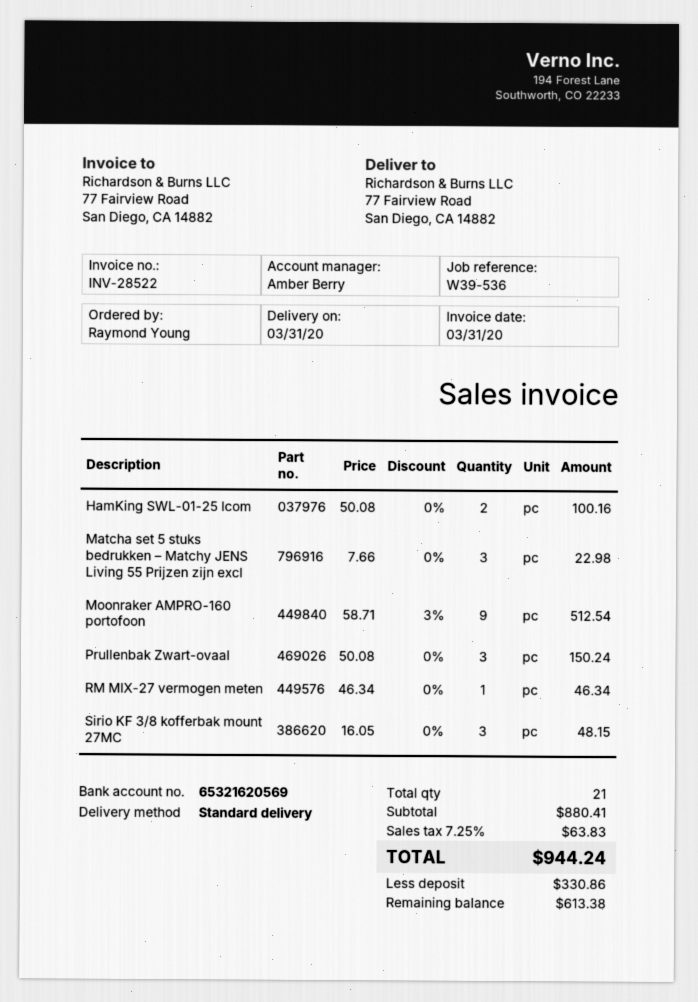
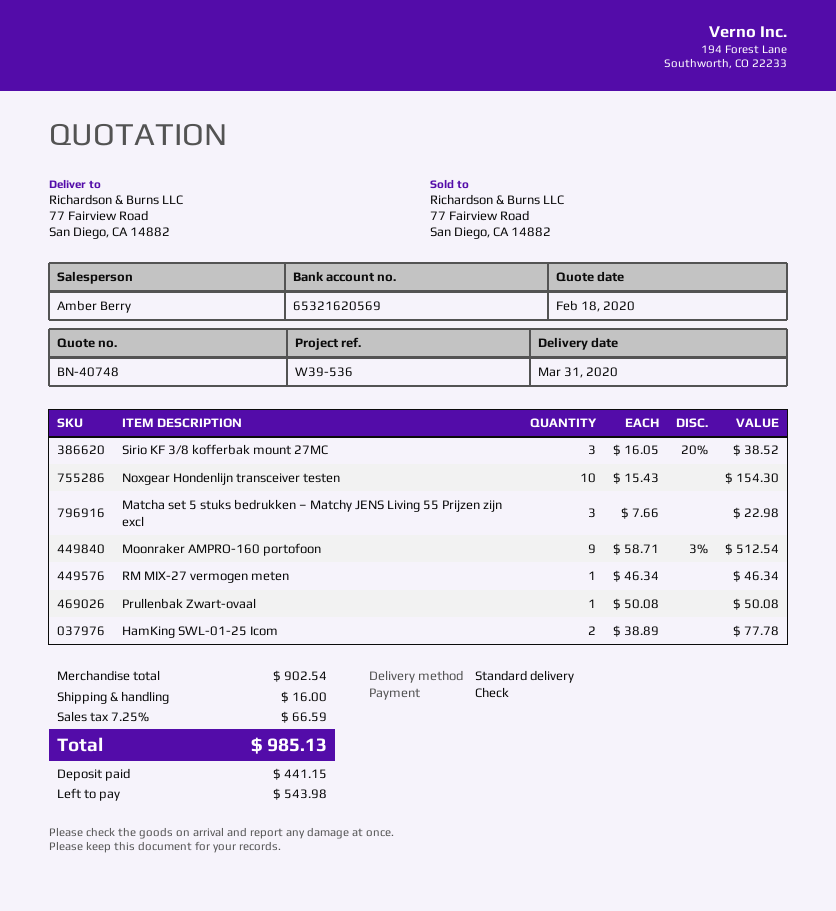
HamKing SWL-01-25 Icom: 2 x 50.08 = 100.16 -> 2 x 38.89 = 77.78
Prullenbak Zwart-ovaal: 3 x 50.08 = 150.24 -> 1 x 50.08 = 50.08
Sirio KF 3/8 kofferbak mount 27MC: 3 x 16.05 = 48.15 -> 3 x 16.05 - 20% = 38.52
Noxgear Hondenlijn transceiver testen: none -> 10 x 15.43 = 154.30
subtotal: 880.41 -> 902.54
shipping: none -> 16.00
tax: 7.25% = 63.83 -> 7.25% = 66.59
total: 944.24 -> 985.13
deposit: 330.86 -> 441.15
balance: 613.38 -> 543.98

